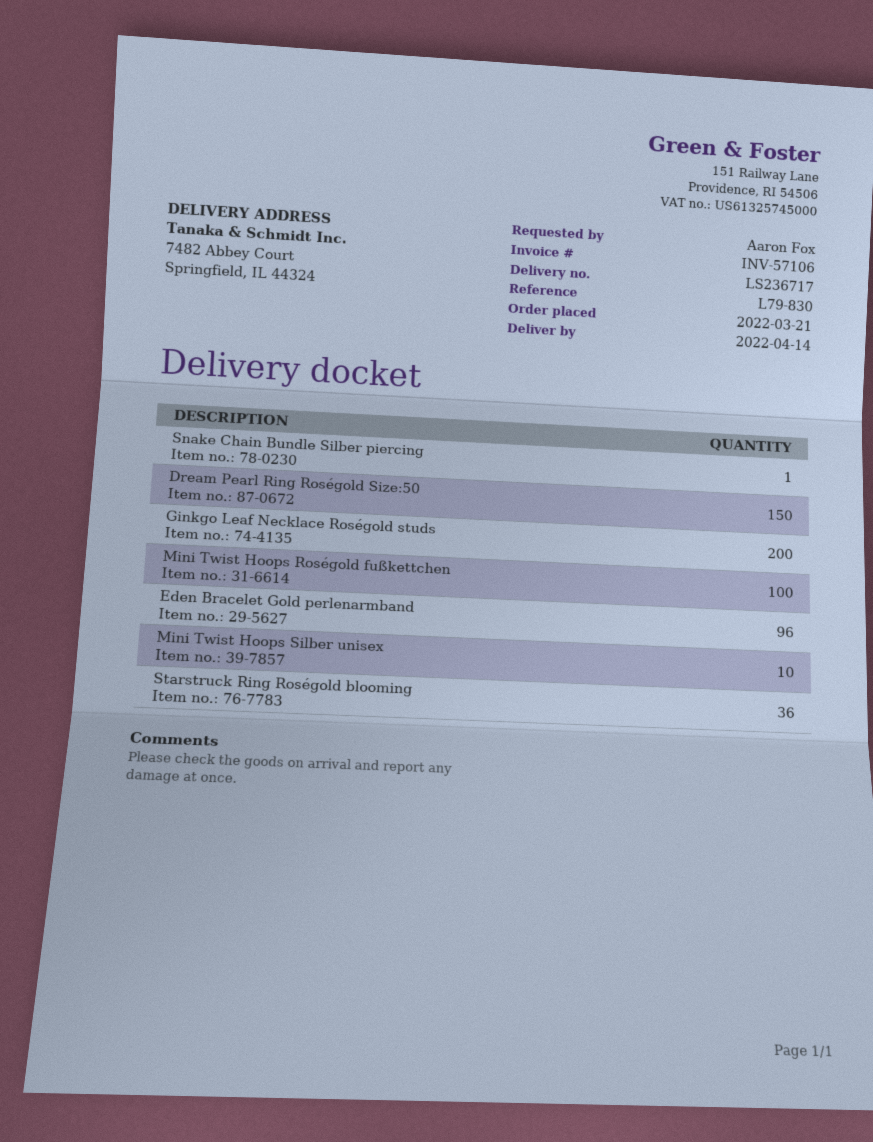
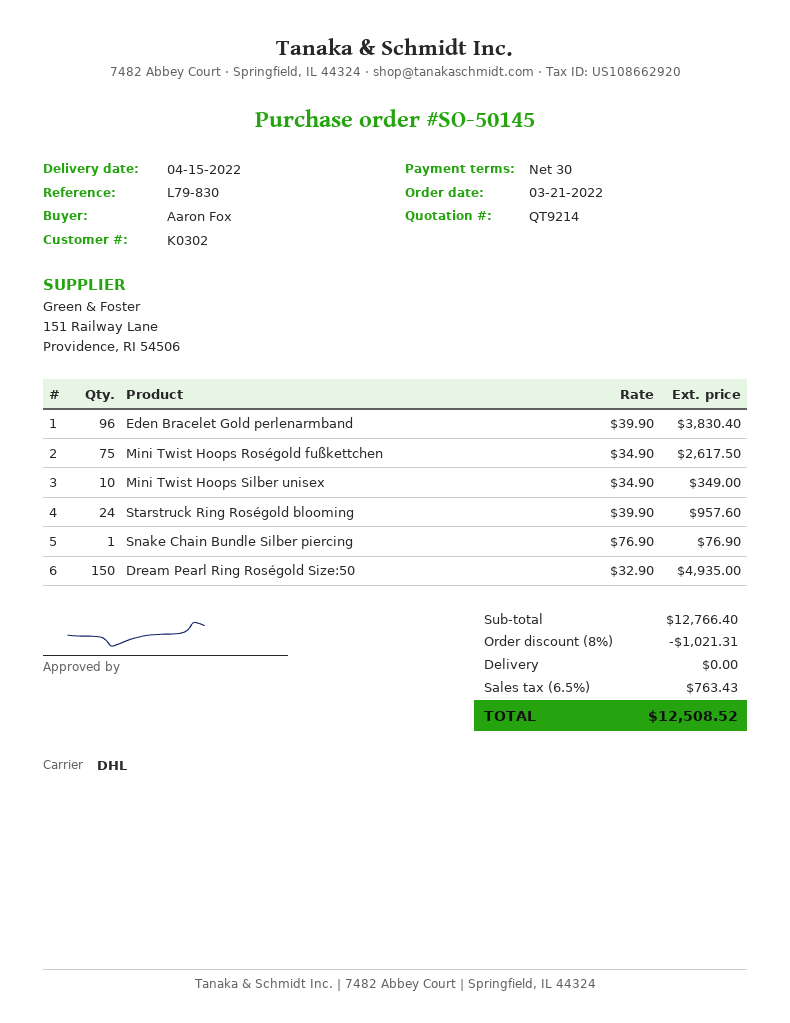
delivery date: 2022-04-14 -> 2022-04-15
Ginkgo Leaf Necklace Roségold studs: 200 -> none
Mini Twist Hoops Roségold fußkettchen: 100 -> 75
Starstruck Ring Roségold blooming: 36 -> 24

